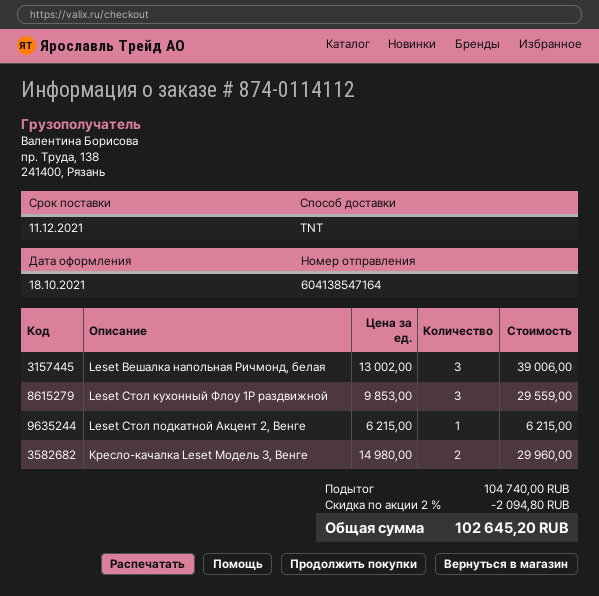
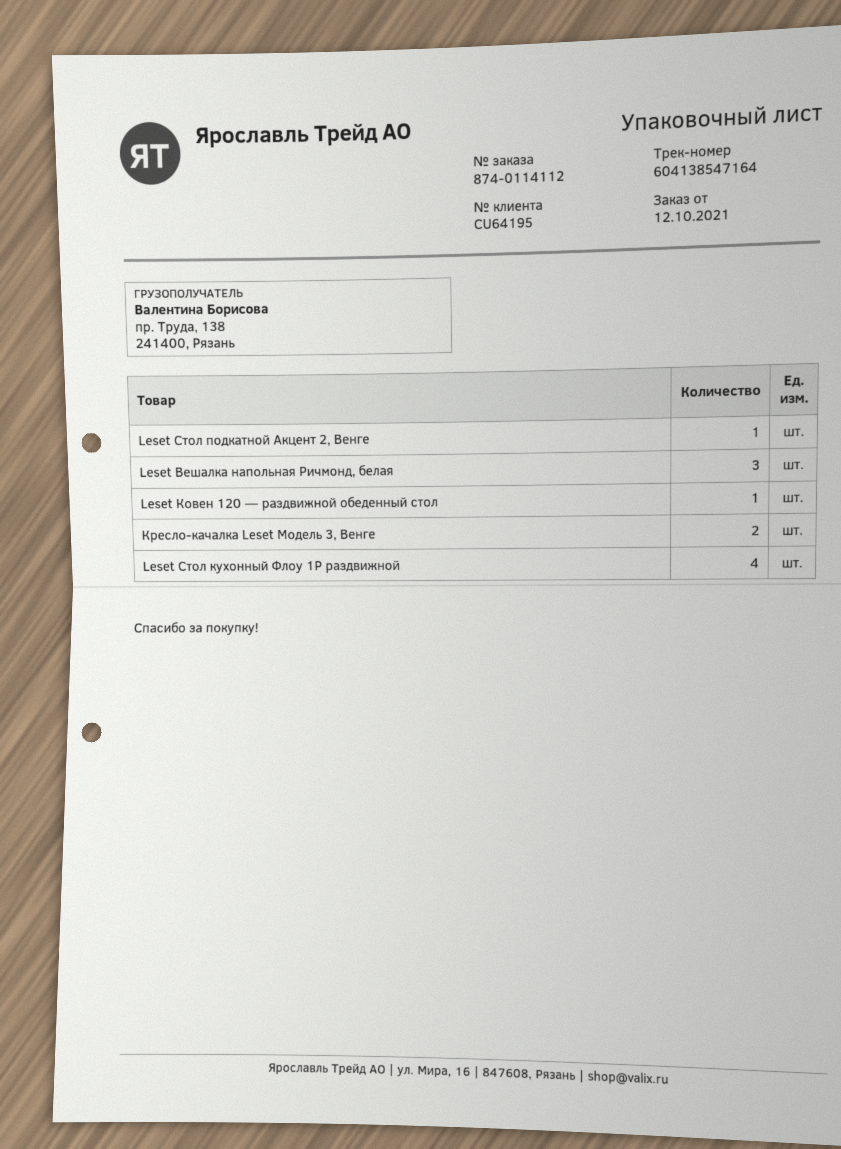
order date: 2021-10-18 -> 2021-10-12
Leset Стол кухонный Флоу 1Р раздвижной: 3 -> 4
Leset Ковен 120 — раздвижной обеденный стол: none -> 1

